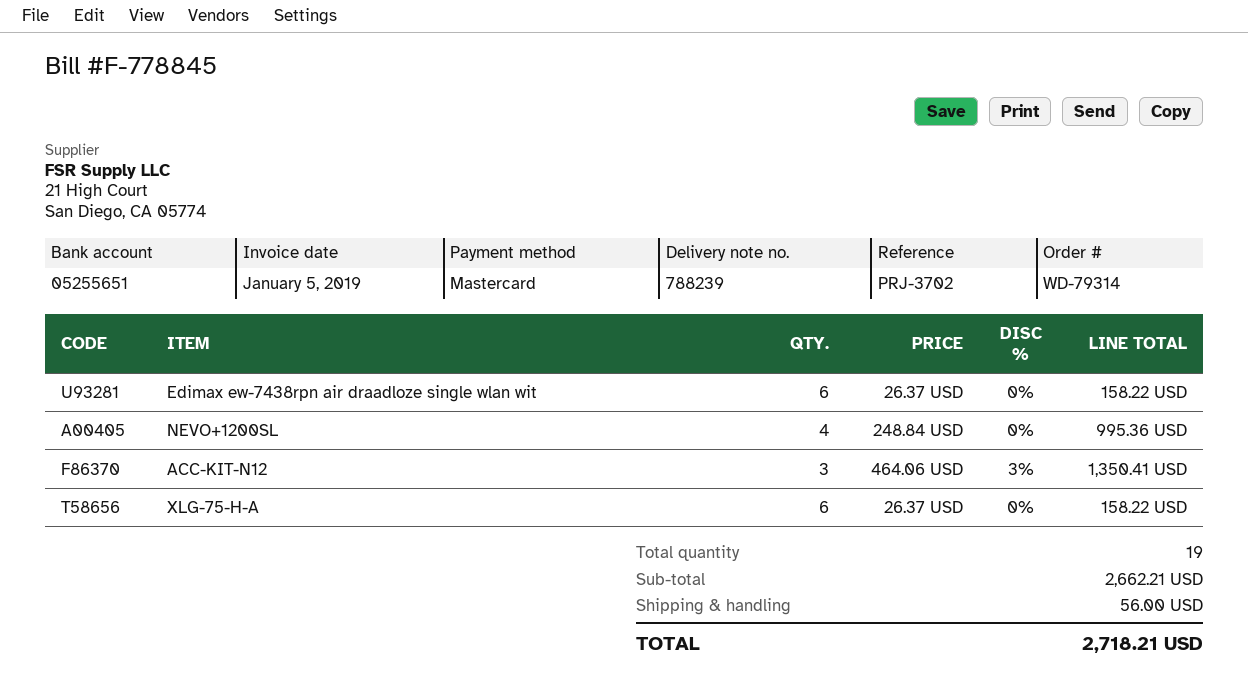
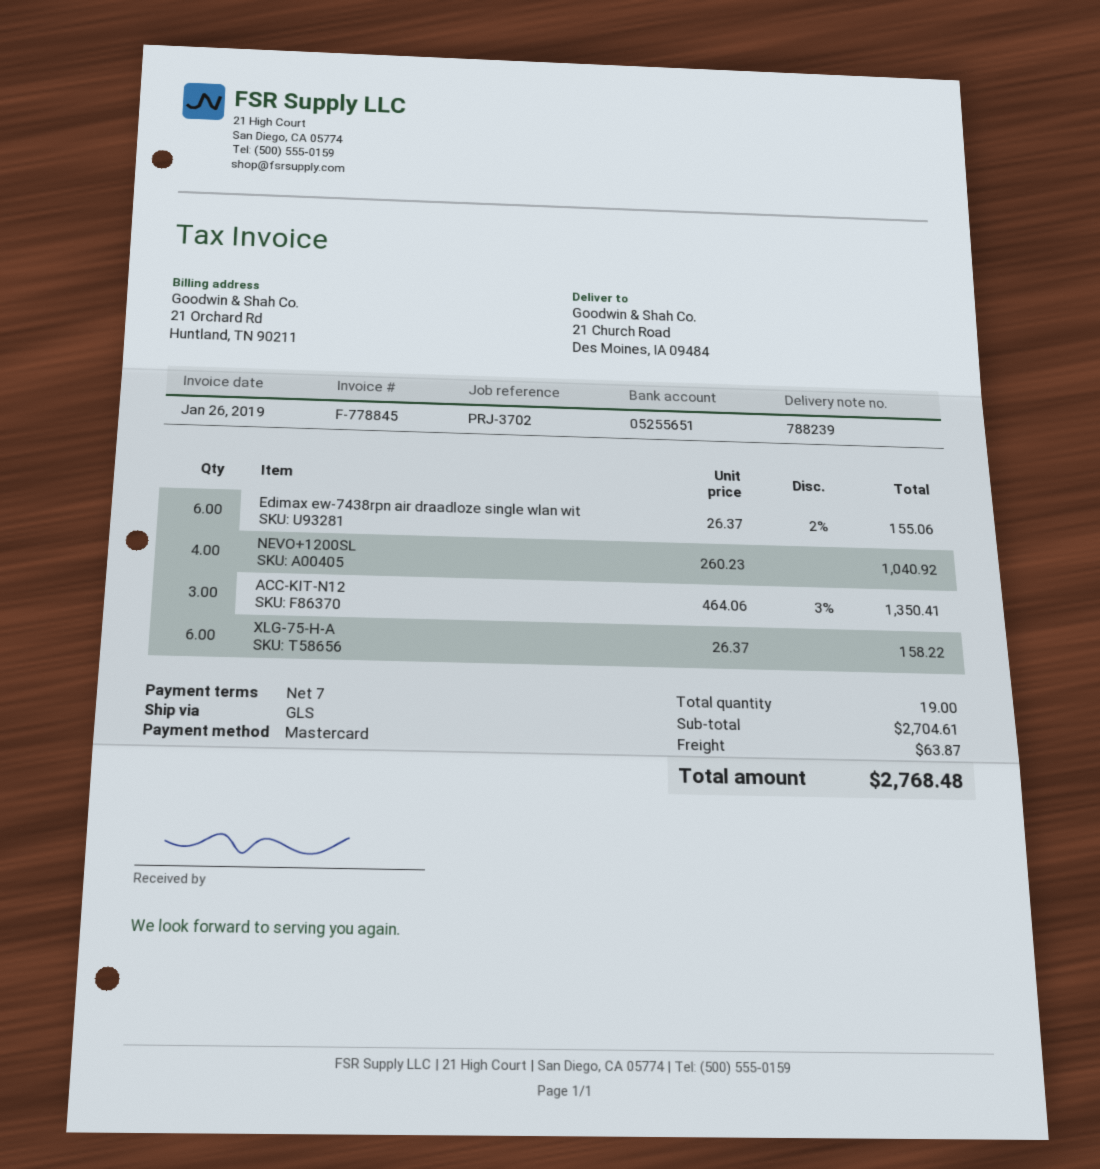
invoice date: 2019-01-05 -> 2019-01-26
Edimax ew-7438rpn air draadloze single wlan wit: 6 x 26.37 = 158.22 -> 6 x 26.37 - 2% = 155.06
NEVO+1200SL: 4 x 248.84 = 995.36 -> 4 x 260.23 = 1040.92
subtotal: 2662.21 -> 2704.61
shipping: 56.00 -> 63.87
total: 2718.21 -> 2768.48

